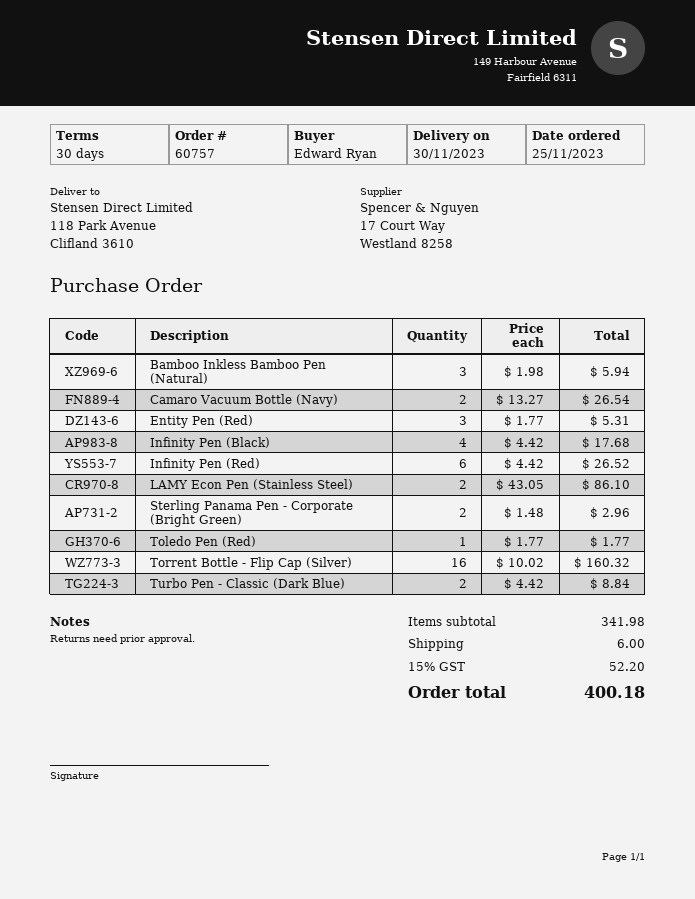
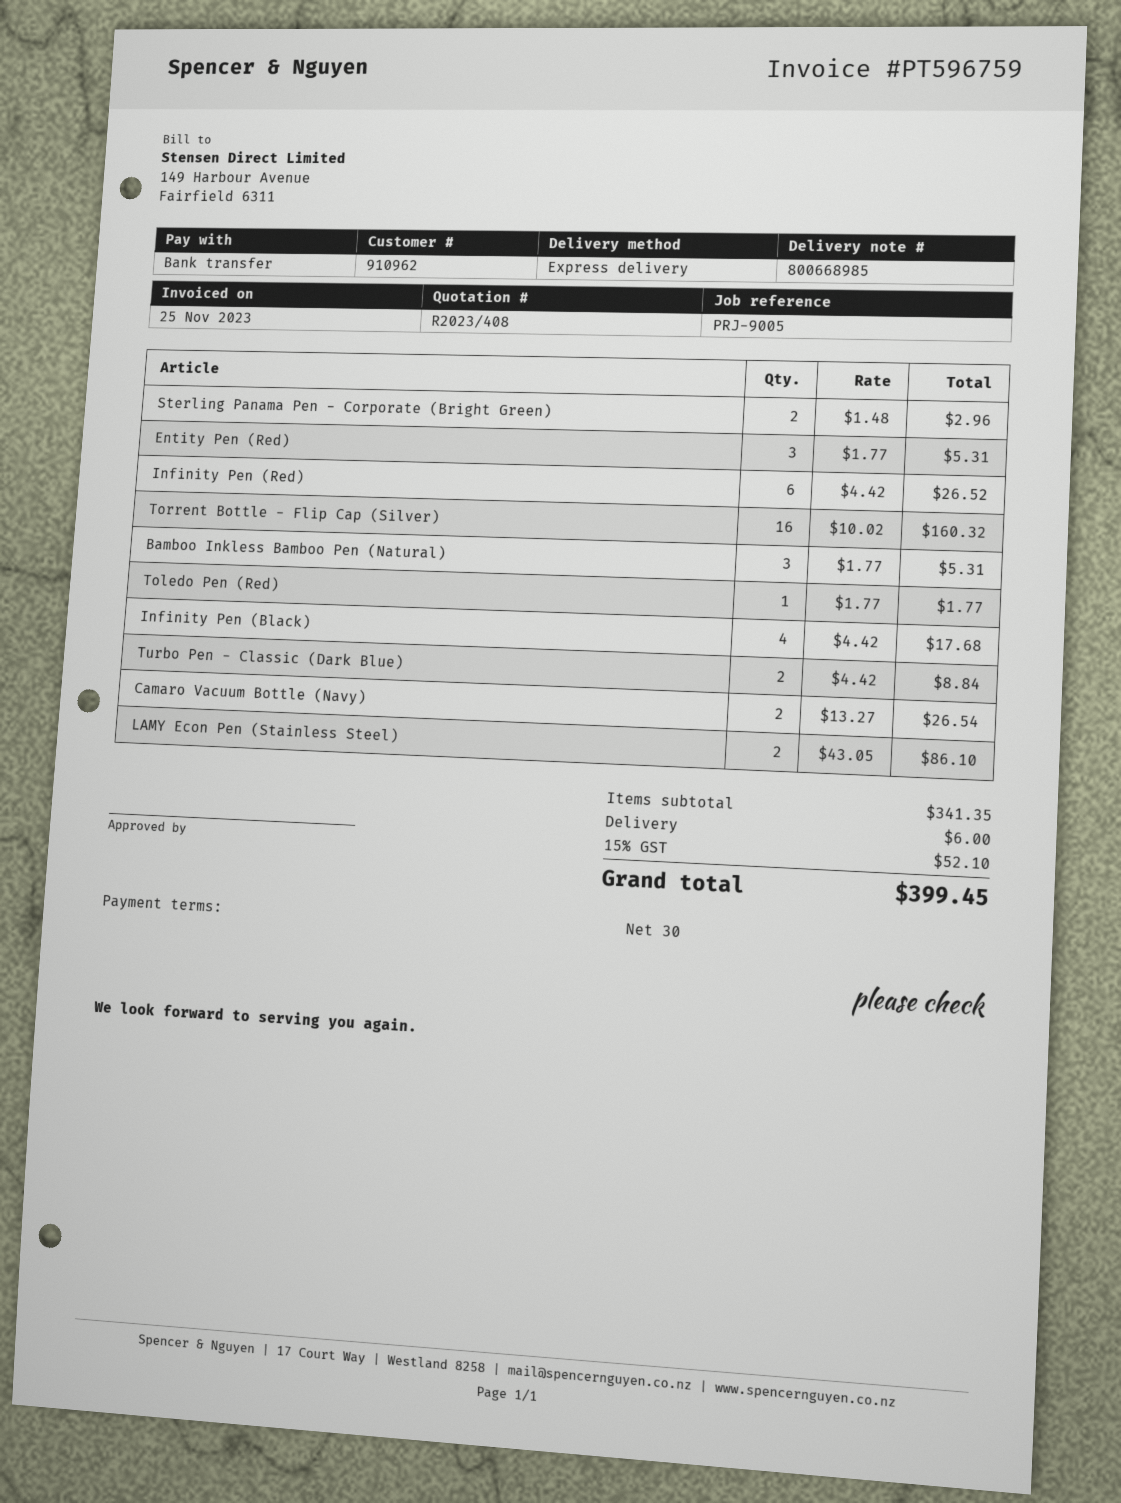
Bamboo Inkless Bamboo Pen (Natural): 3 x 1.98 = 5.94 -> 3 x 1.77 = 5.31
subtotal: 341.98 -> 341.35
tax: 15% = 52.20 -> 15% = 52.10
total: 400.18 -> 399.45

